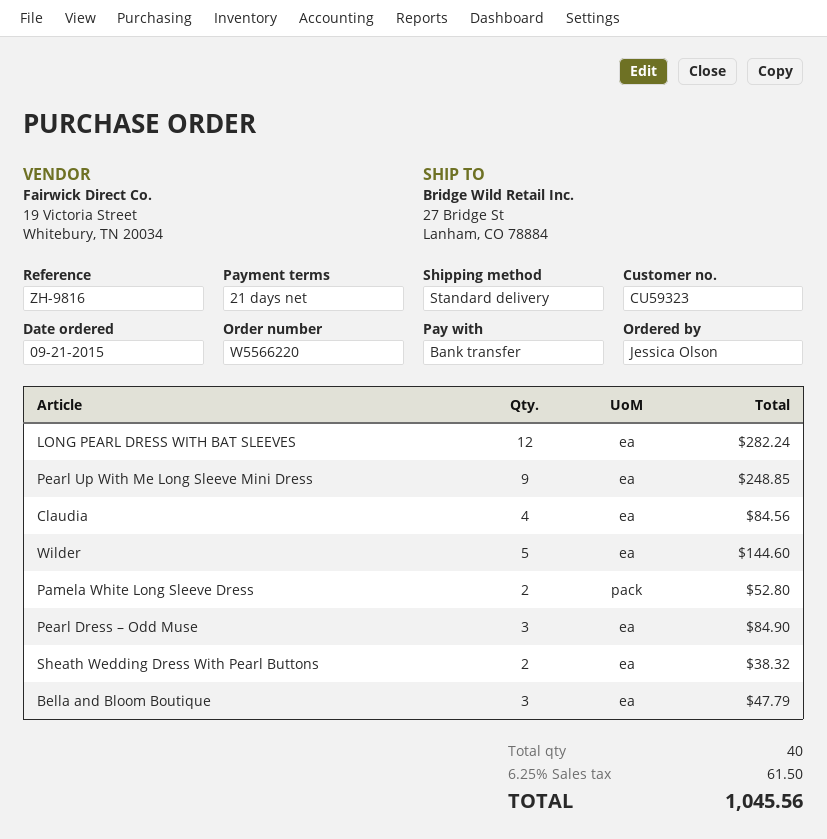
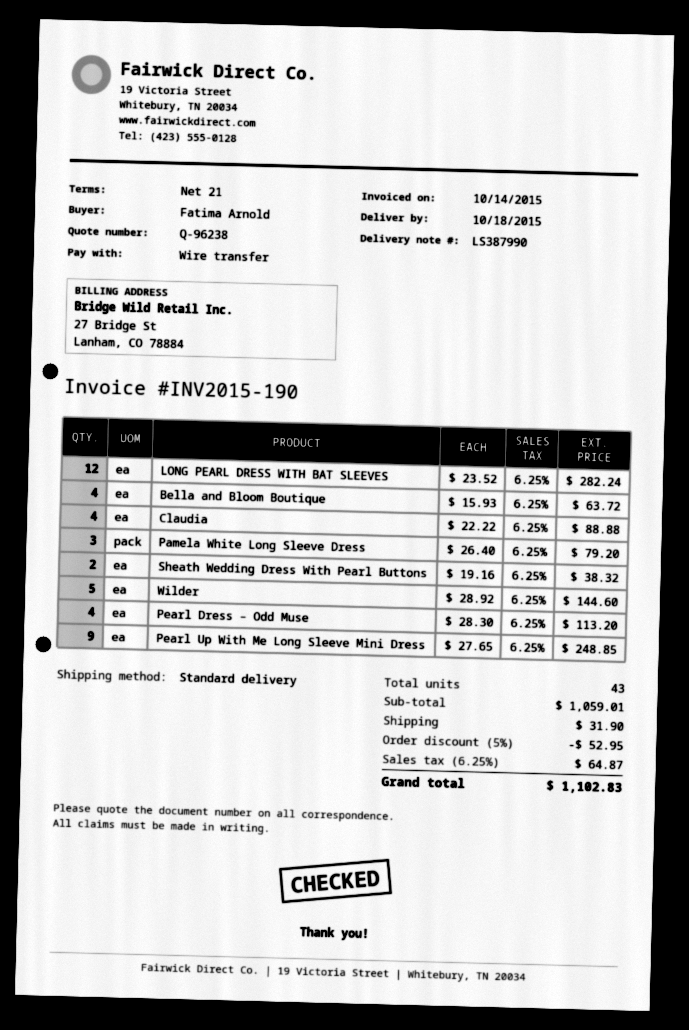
ordered by: Jessica Olson -> Fatima Arnold
Claudia: 4 for 84.56 -> 4 for 88.88
Pamela White Long Sleeve Dress: 2 for 52.80 -> 3 for 79.20
Pearl Dress – Odd Muse: 3 for 84.90 -> 4 for 113.20
Bella and Bloom Boutique: 3 for 47.79 -> 4 for 63.72
total quantity: 40 -> 43
discount: none -> 5% = 52.95
shipping: none -> 31.90
tax: 6.25% = 61.50 -> 6.25% = 64.87
total: 1045.56 -> 1102.83

